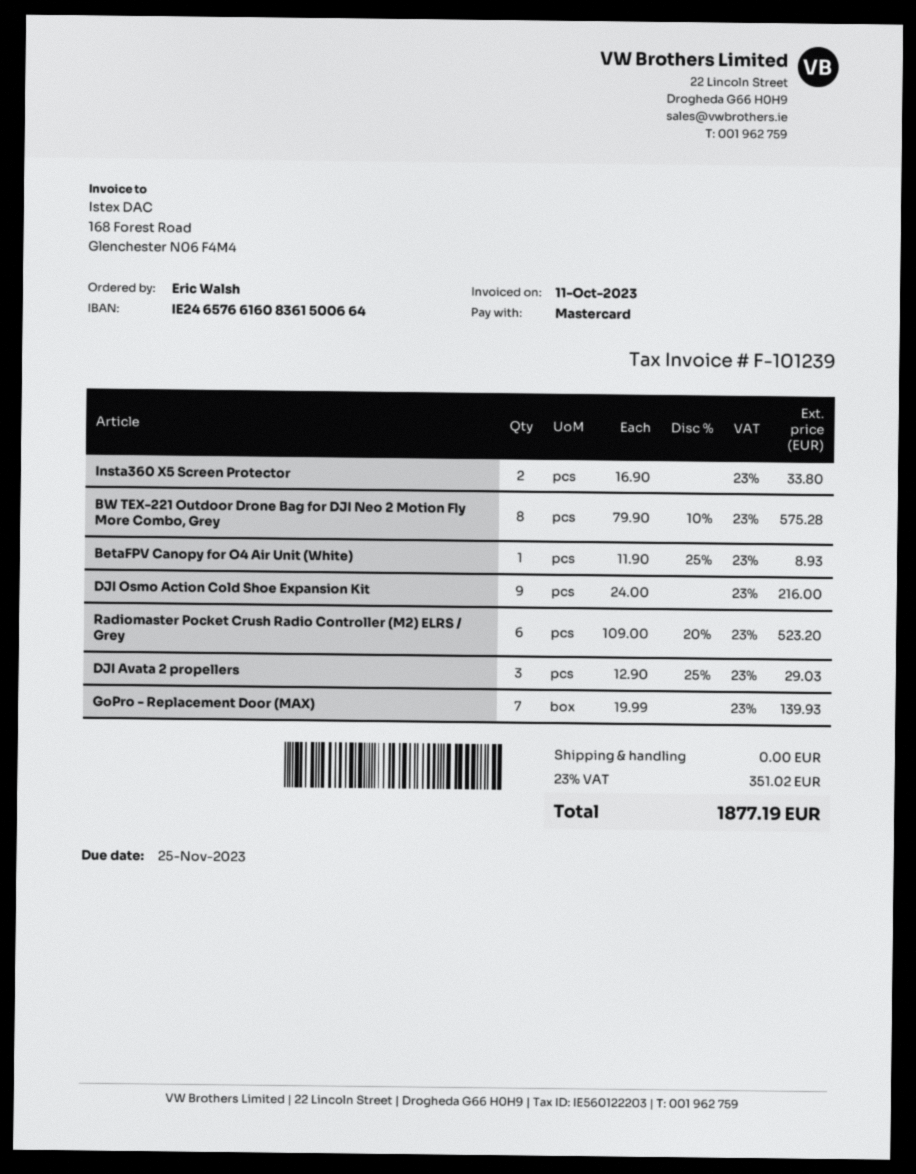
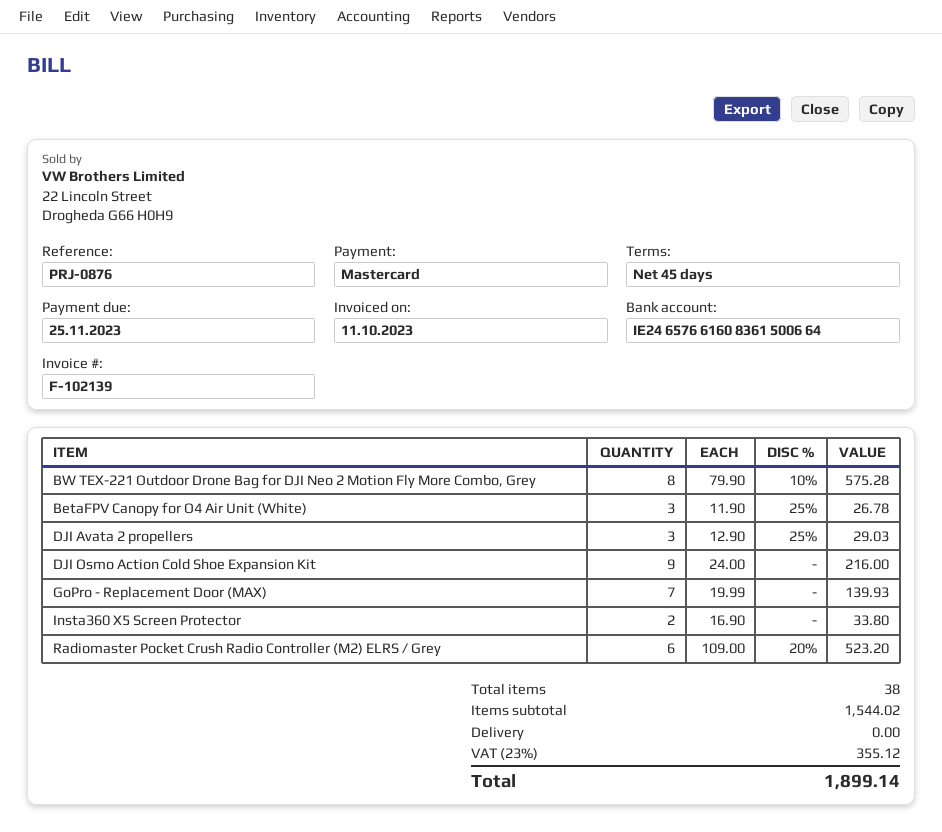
invoice number: F-101239 -> F-102139
BetaFPV Canopy for O4 Air Unit (White): 1 x 11.90 - 25% = 8.93 -> 3 x 11.90 - 25% = 26.78
tax: 23% = 351.02 -> 23% = 355.12
total: 1877.19 -> 1899.14

